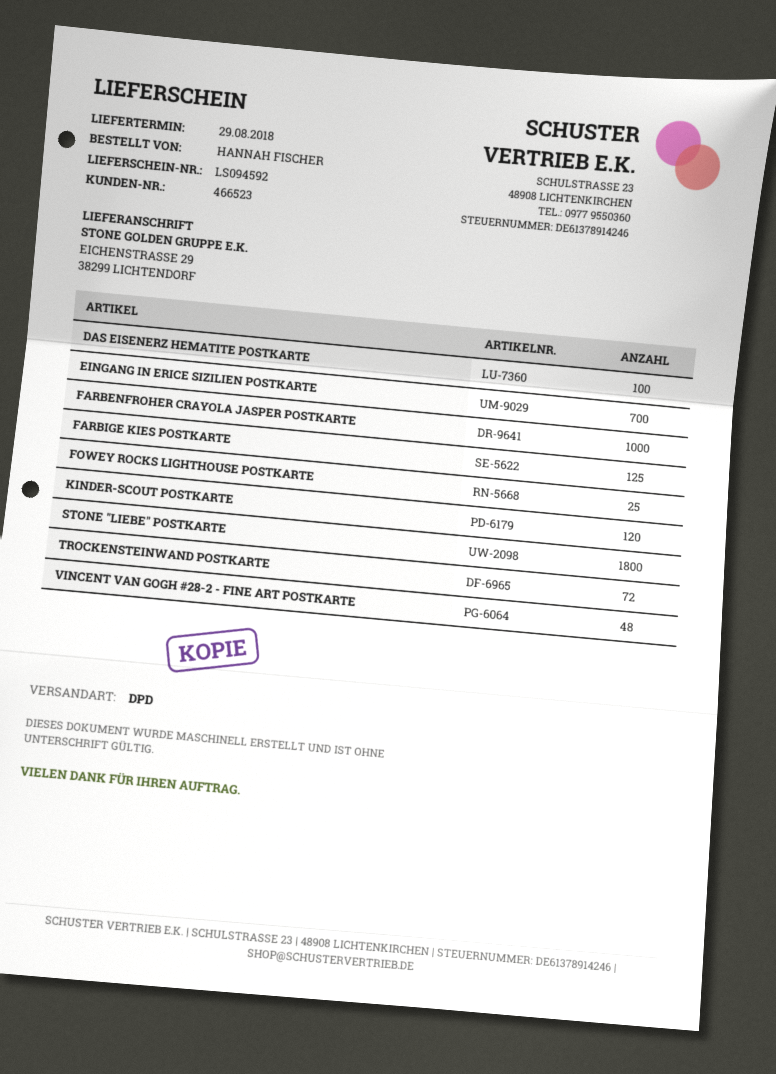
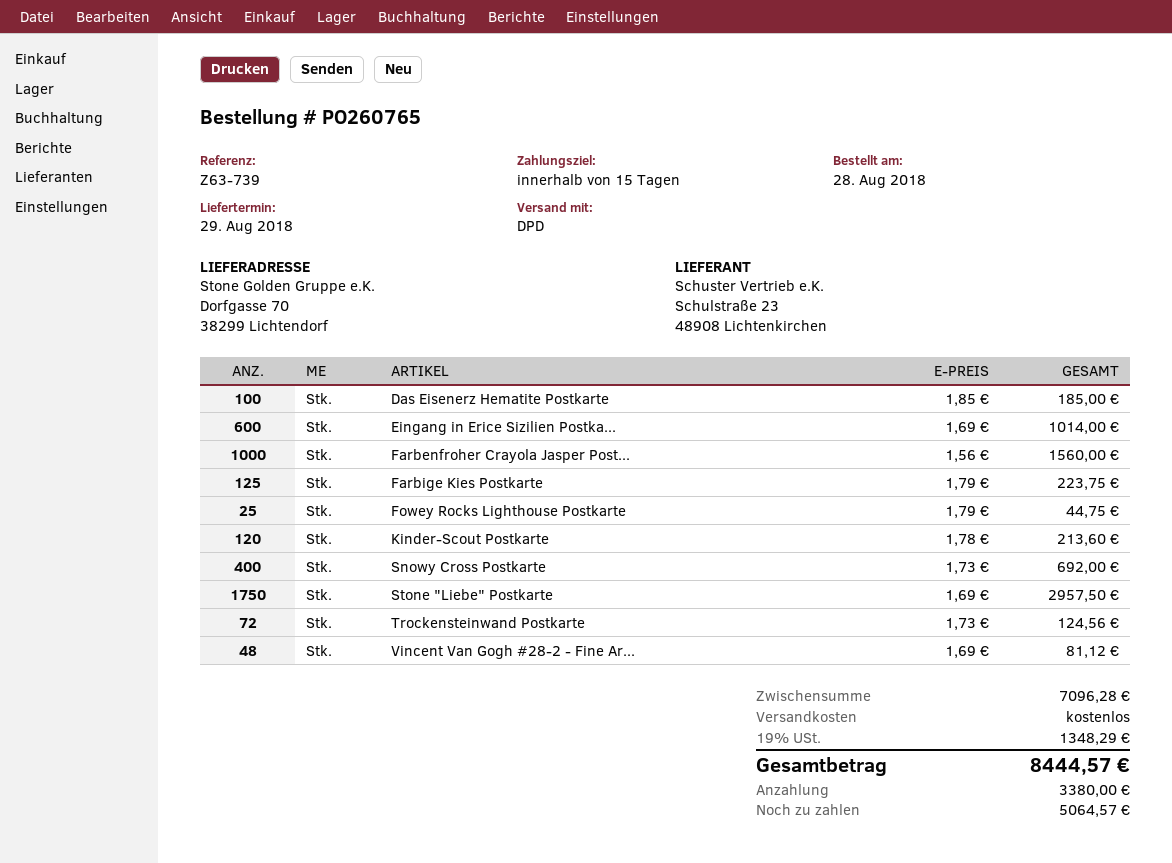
ship to: EICHENSTRASSE 29, 38299 LICHTENDORF -> Dorfgasse 70, 38299 Lichtendorf
EINGANG IN ERICE SIZILIEN POSTKARTE: 700 -> 600
STONE "LIEBE" POSTKARTE: 1800 -> 1750
Snowy Cross Postkarte: none -> 400

